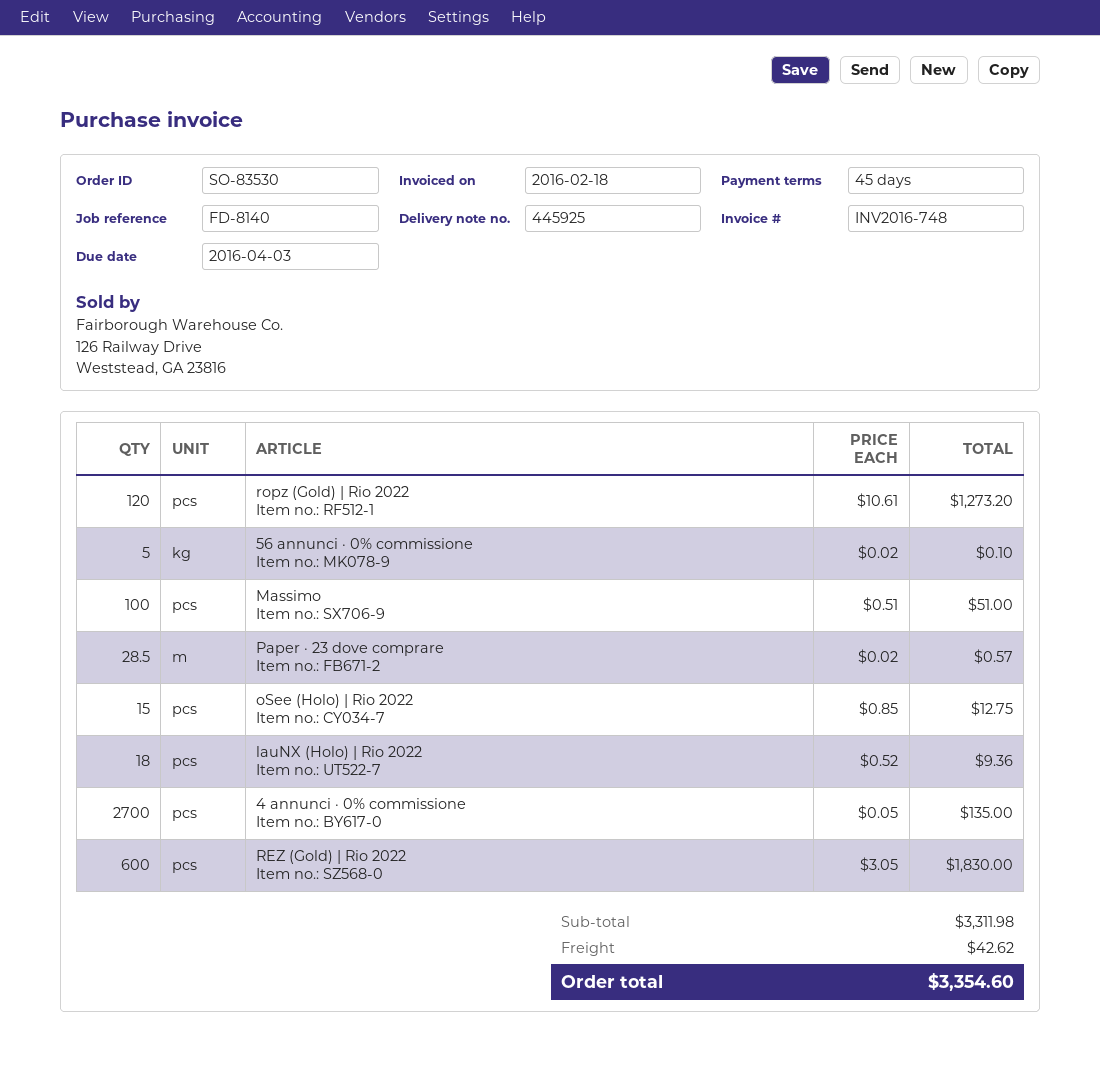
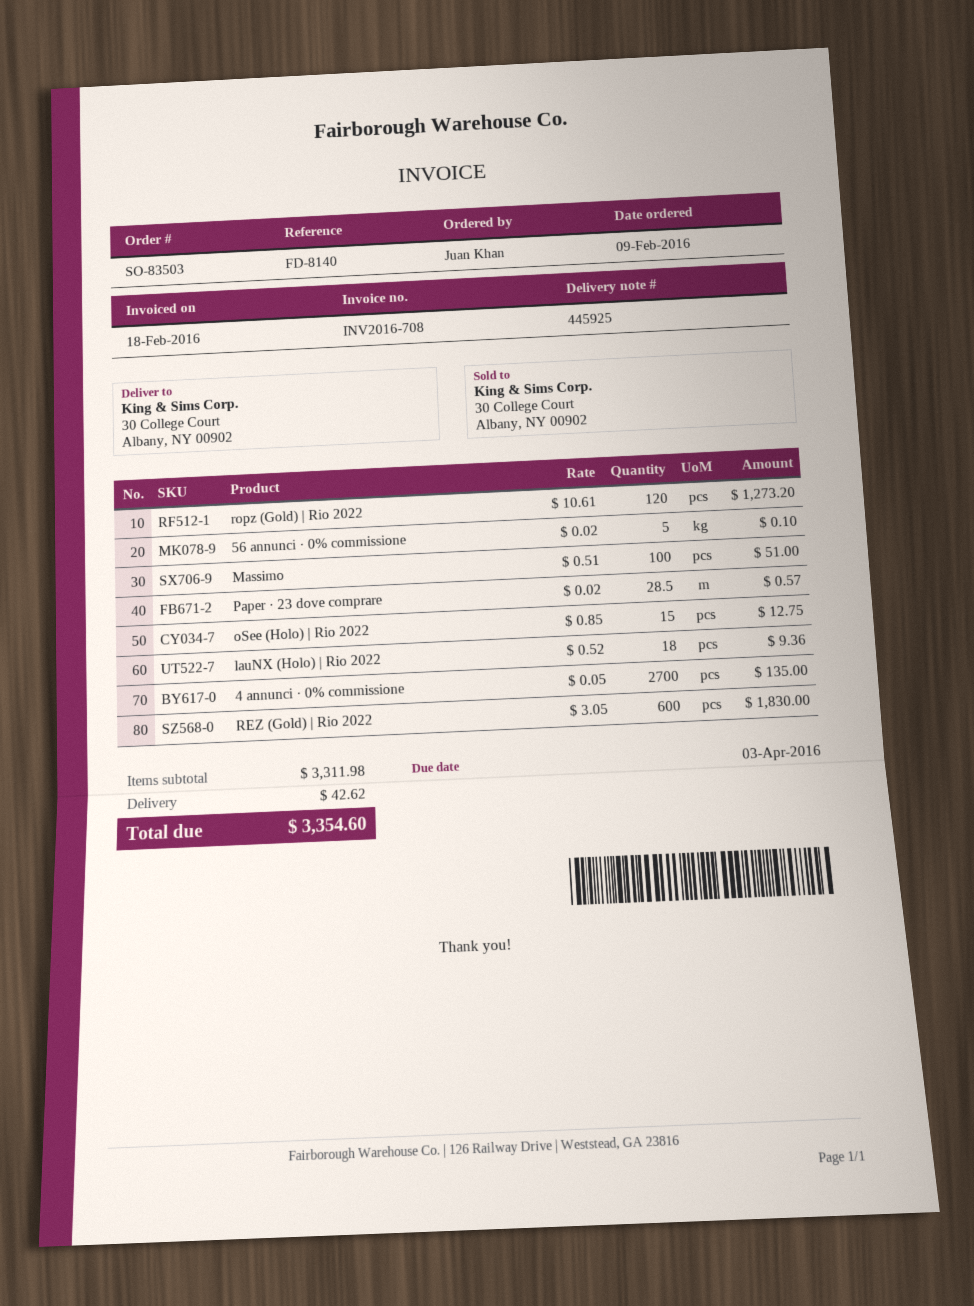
order number: SO-83530 -> SO-83503
invoice number: INV2016-748 -> INV2016-708

